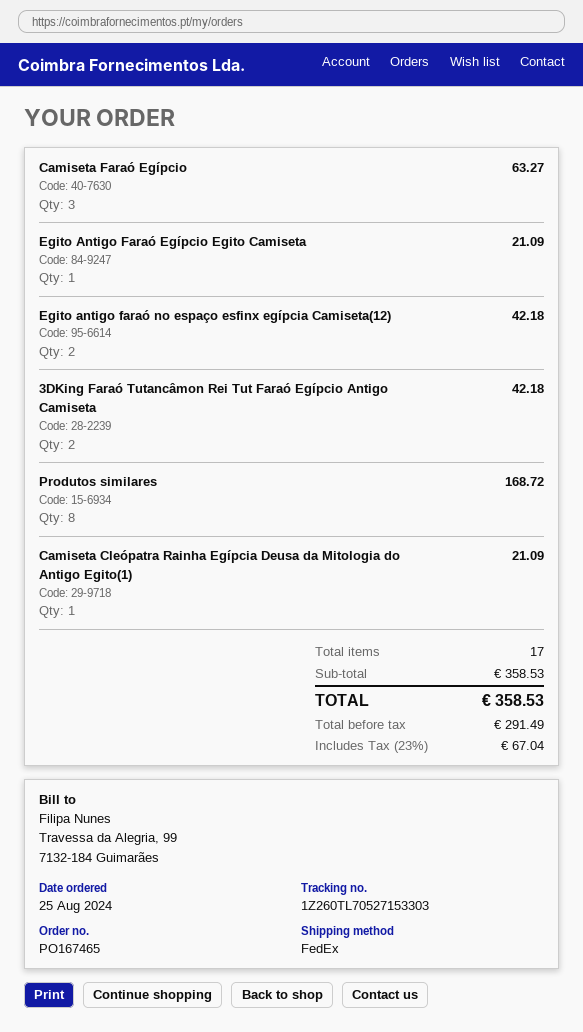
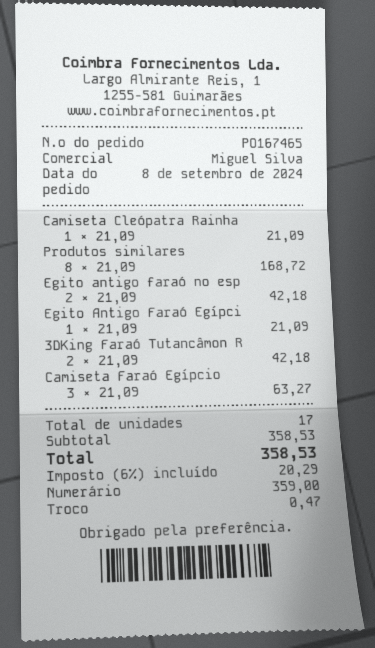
order date: 2024-08-25 -> 2024-09-08
tax: 23% = 67.04 -> 6% = 20.29

